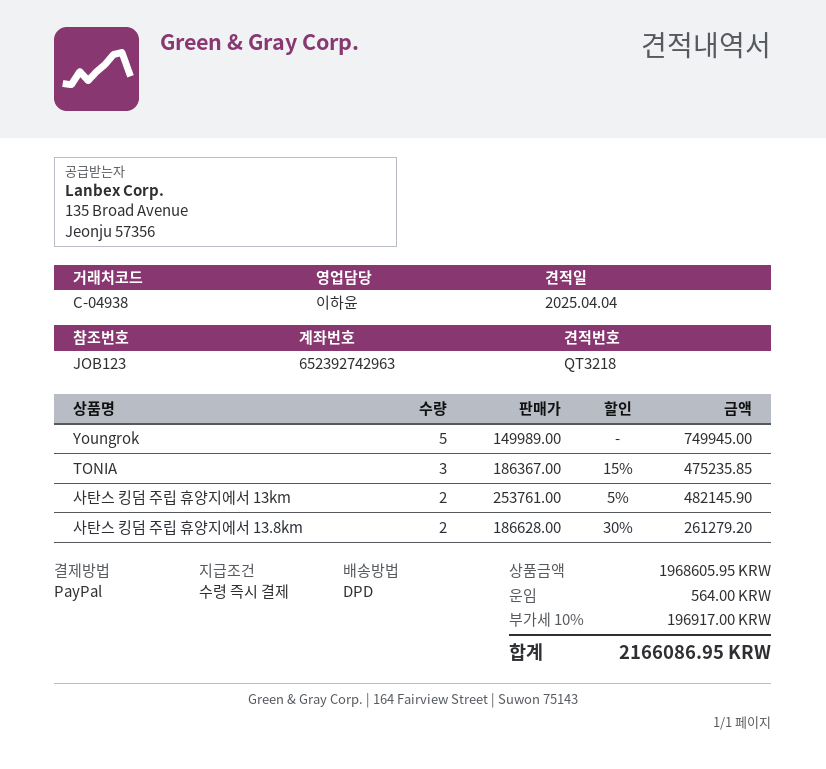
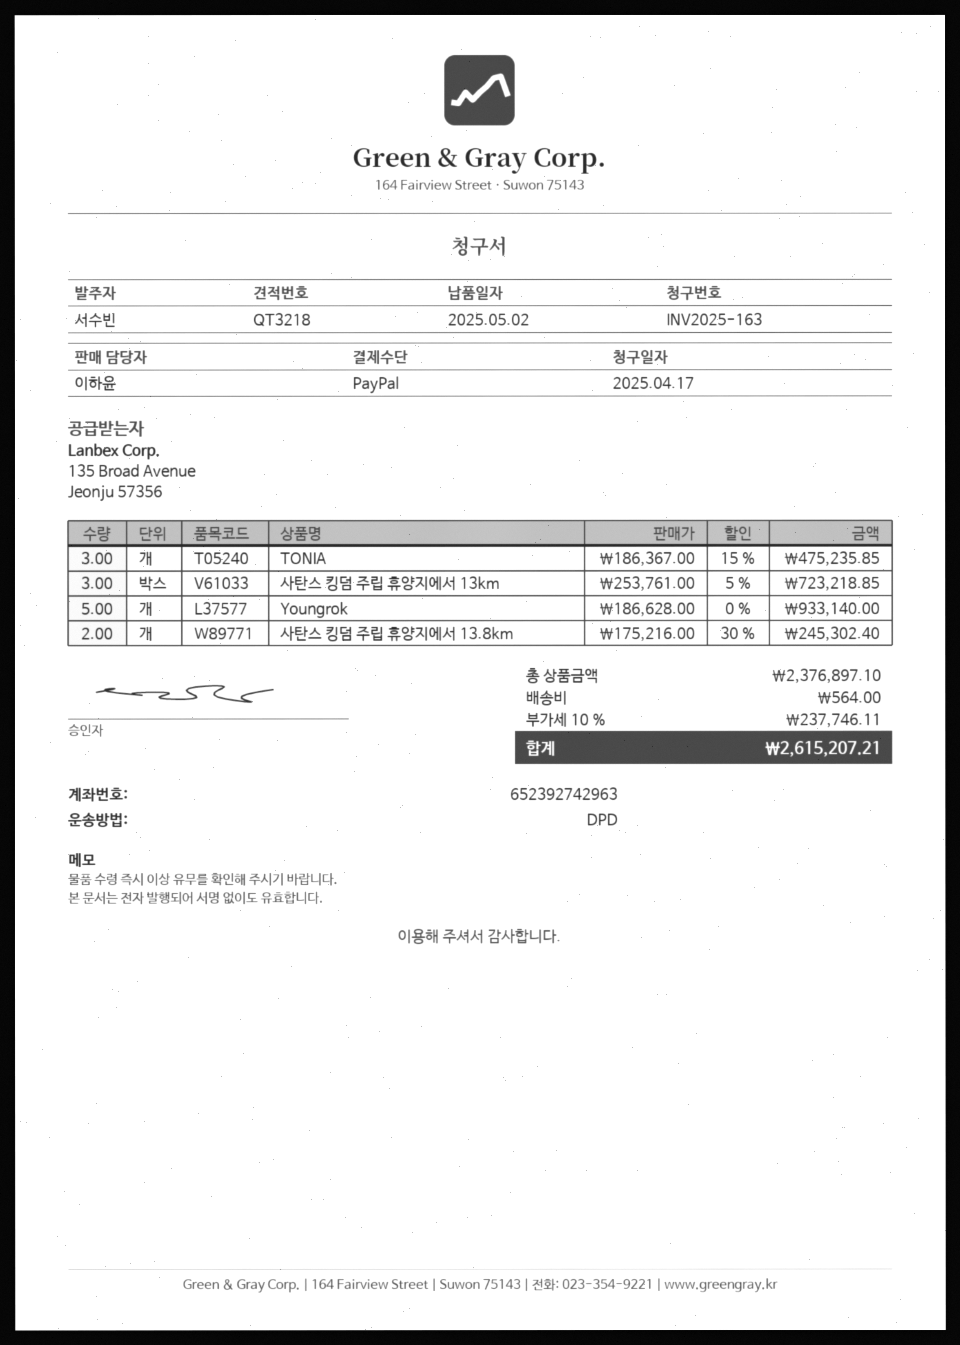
Youngrok: 5 x 149989.00 = 749945.00 -> 5 x 186628.00 = 933140.00
사탄스 킹덤 주립 휴양지에서 13km: 2 x 253761.00 - 5% = 482145.90 -> 3 x 253761.00 - 5% = 723218.85
사탄스 킹덤 주립 휴양지에서 13.8km: 2 x 186628.00 - 30% = 261279.20 -> 2 x 175216.00 - 30% = 245302.40
subtotal: 1968605.95 -> 2376897.10
tax: 10% = 196917.00 -> 10% = 237746.11
total: 2166086.95 -> 2615207.21

